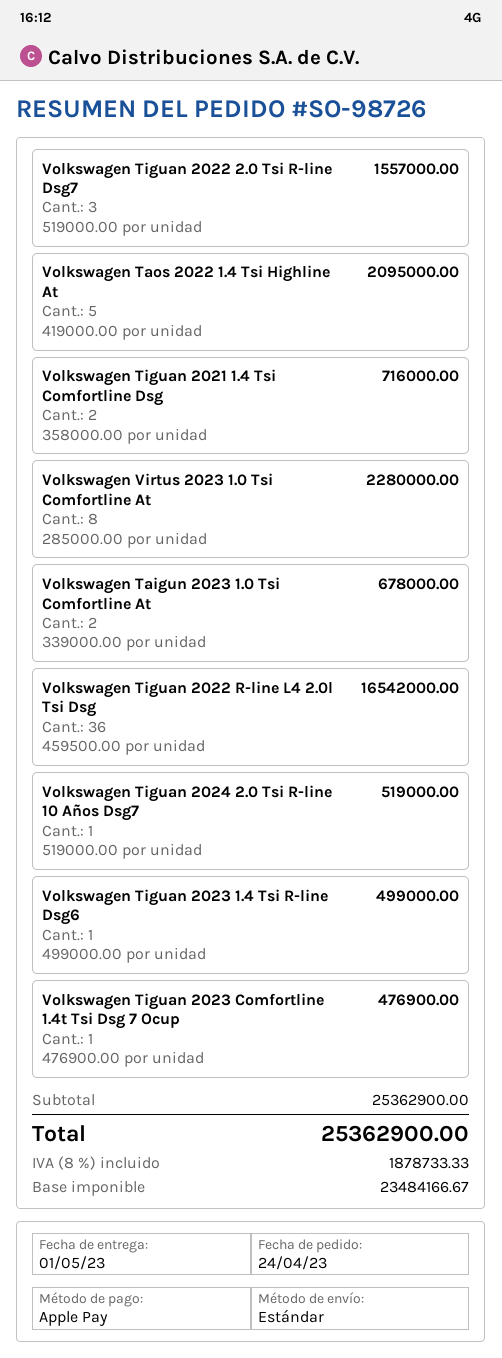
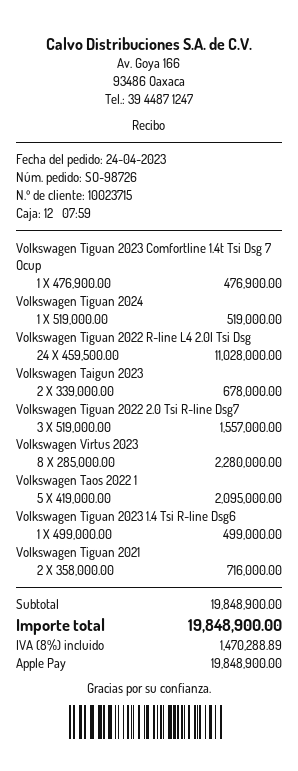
Volkswagen Tiguan 2022 R-line L4 2.0l Tsi Dsg: 36 x 459500.00 = 16542000.00 -> 24 x 459500.00 = 11028000.00
subtotal: 25362900.00 -> 19848900.00
tax: 8% = 1878733.33 -> 8% = 1470288.89
total: 25362900.00 -> 19848900.00

